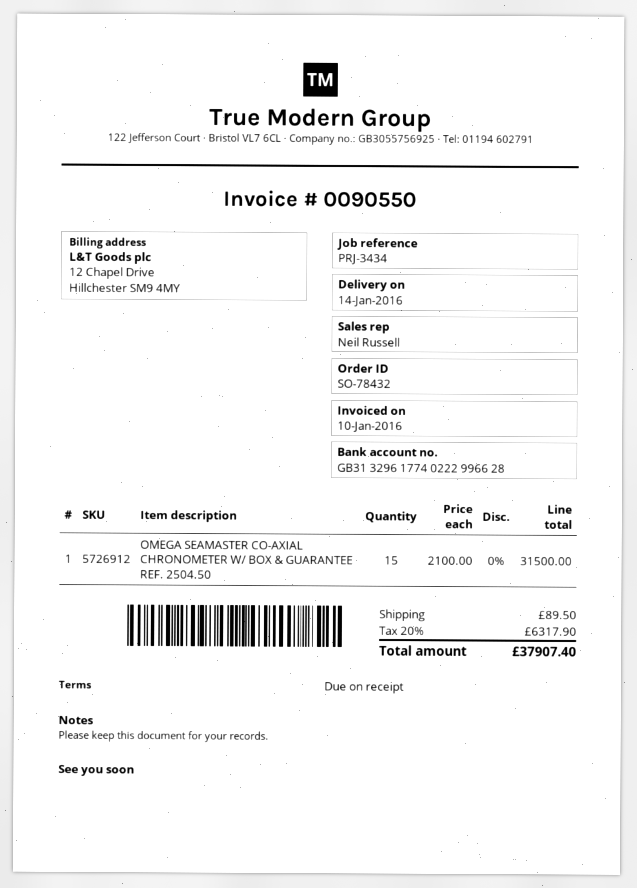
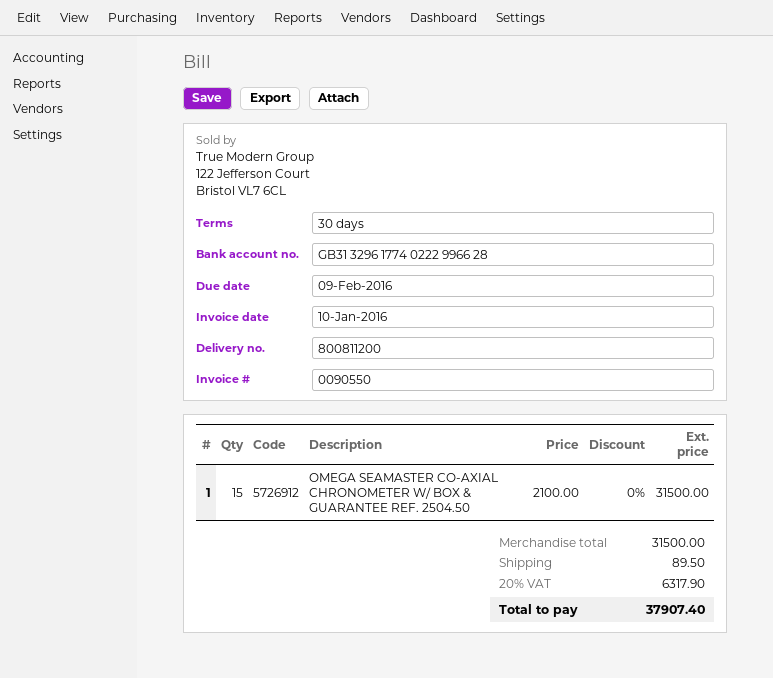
payment terms: on receipt -> 30 days

